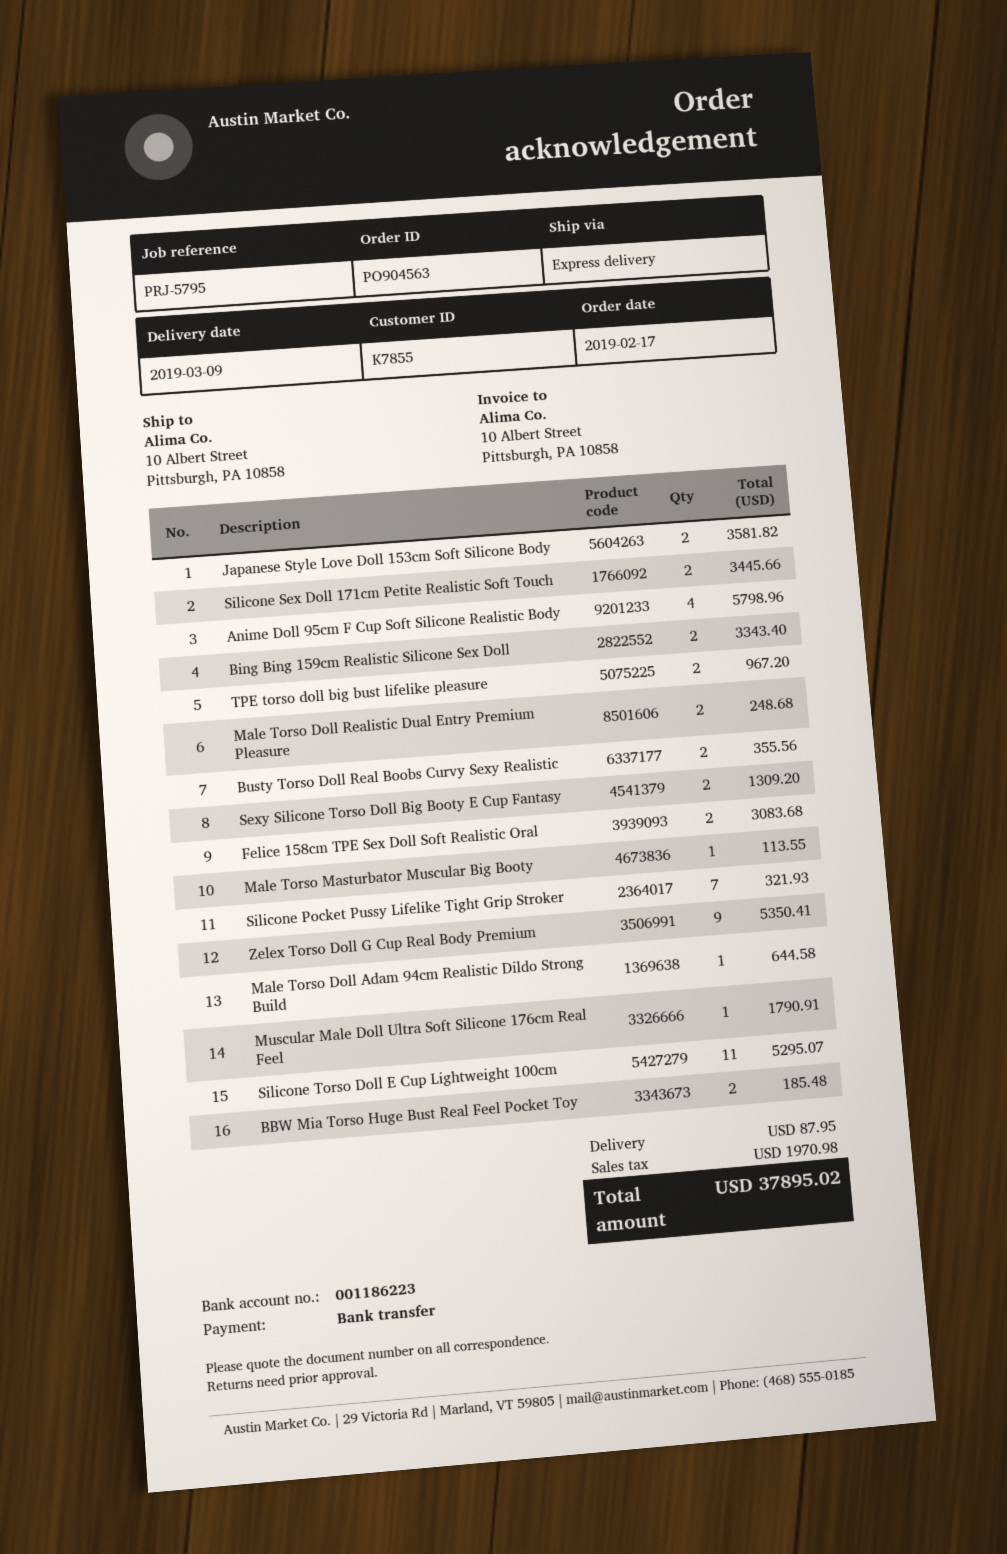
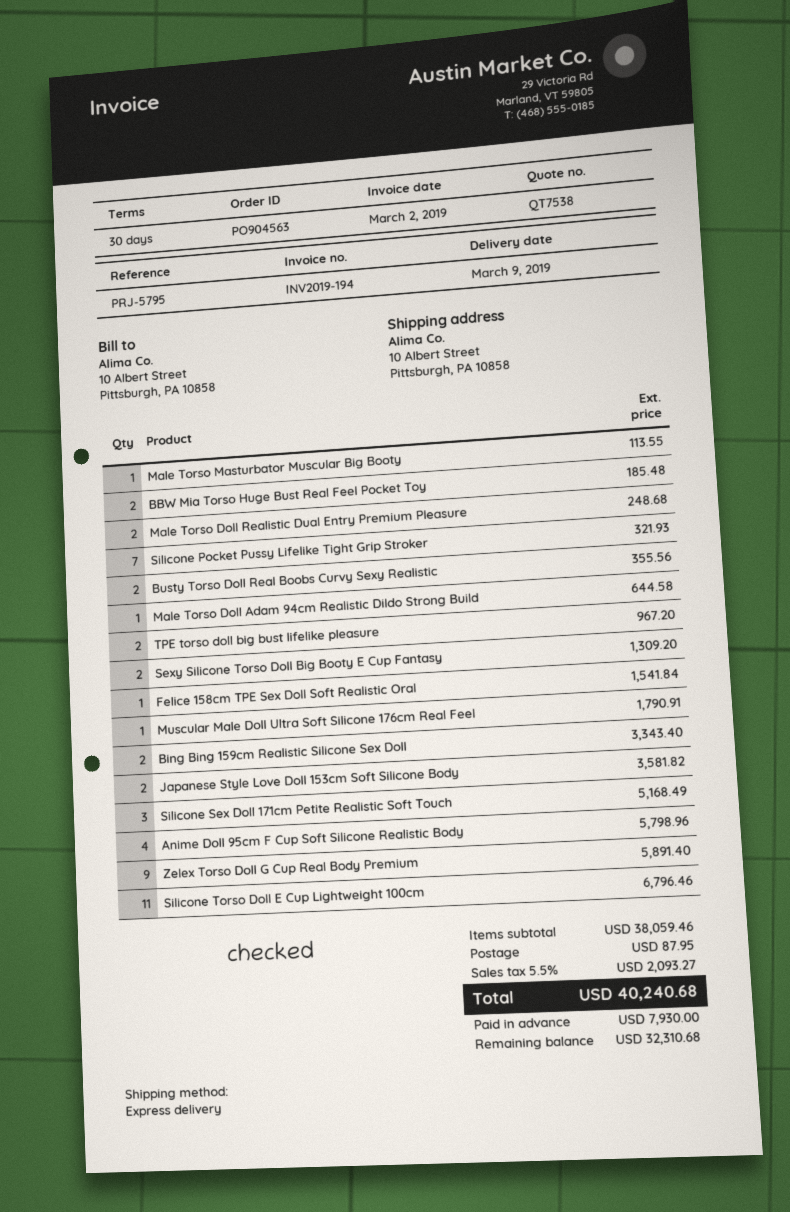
Silicone Sex Doll 171cm Petite Realistic Soft Touch: 2 for 3445.66 -> 3 for 5168.49
Felice 158cm TPE Sex Doll Soft Realistic Oral: 2 for 3083.68 -> 1 for 1541.84
Zelex Torso Doll G Cup Real Body Premium: 9 for 5350.41 -> 9 for 5891.40
Silicone Torso Doll E Cup Lightweight 100cm: 11 for 5295.07 -> 11 for 6796.46
tax: 1970.98 -> 2093.27
total: 37895.02 -> 40240.68

